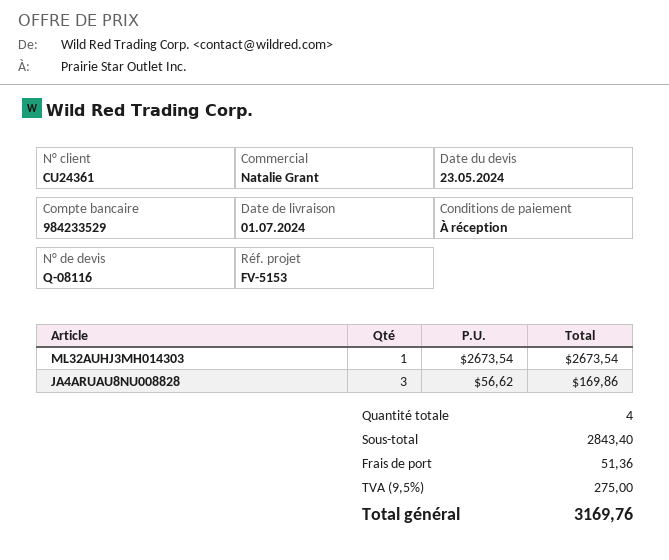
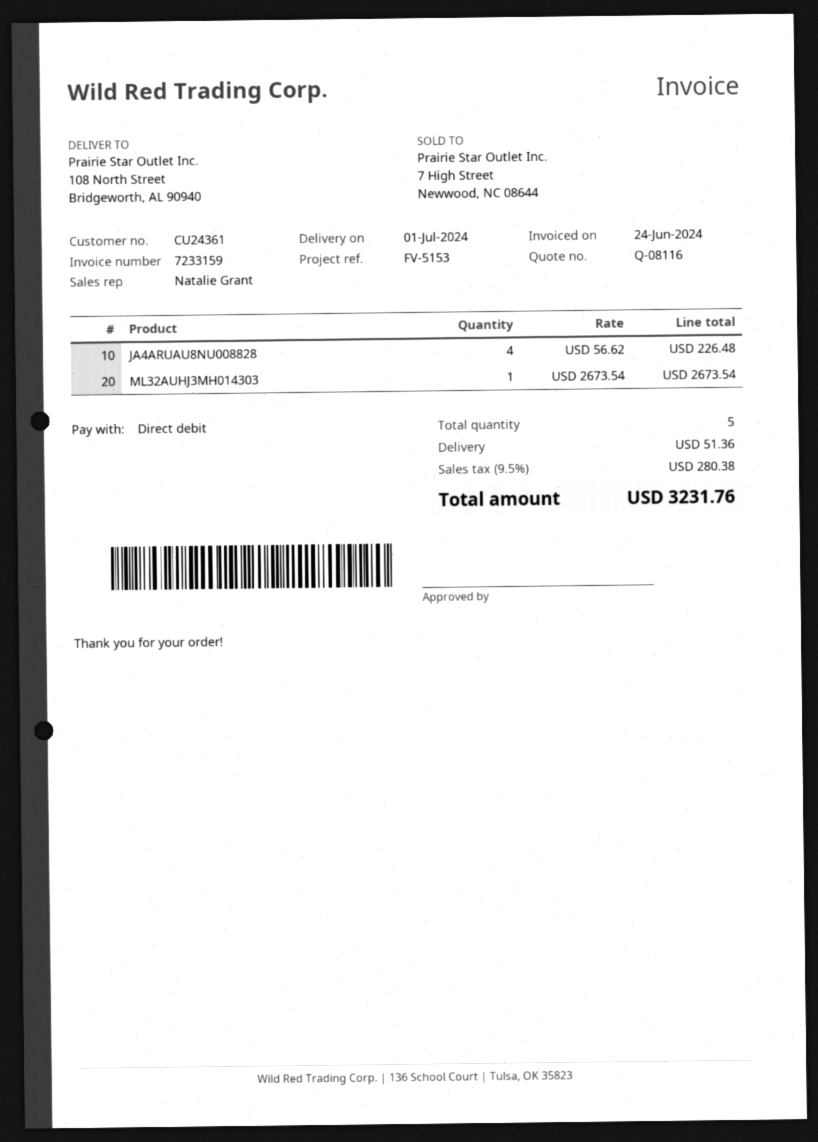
JA4ARUAU8NU008828: 3 x 56.62 = 169.86 -> 4 x 56.62 = 226.48
total quantity: 4 -> 5
tax: 9.5% = 275.00 -> 9.5% = 280.38
total: 3169.76 -> 3231.76

